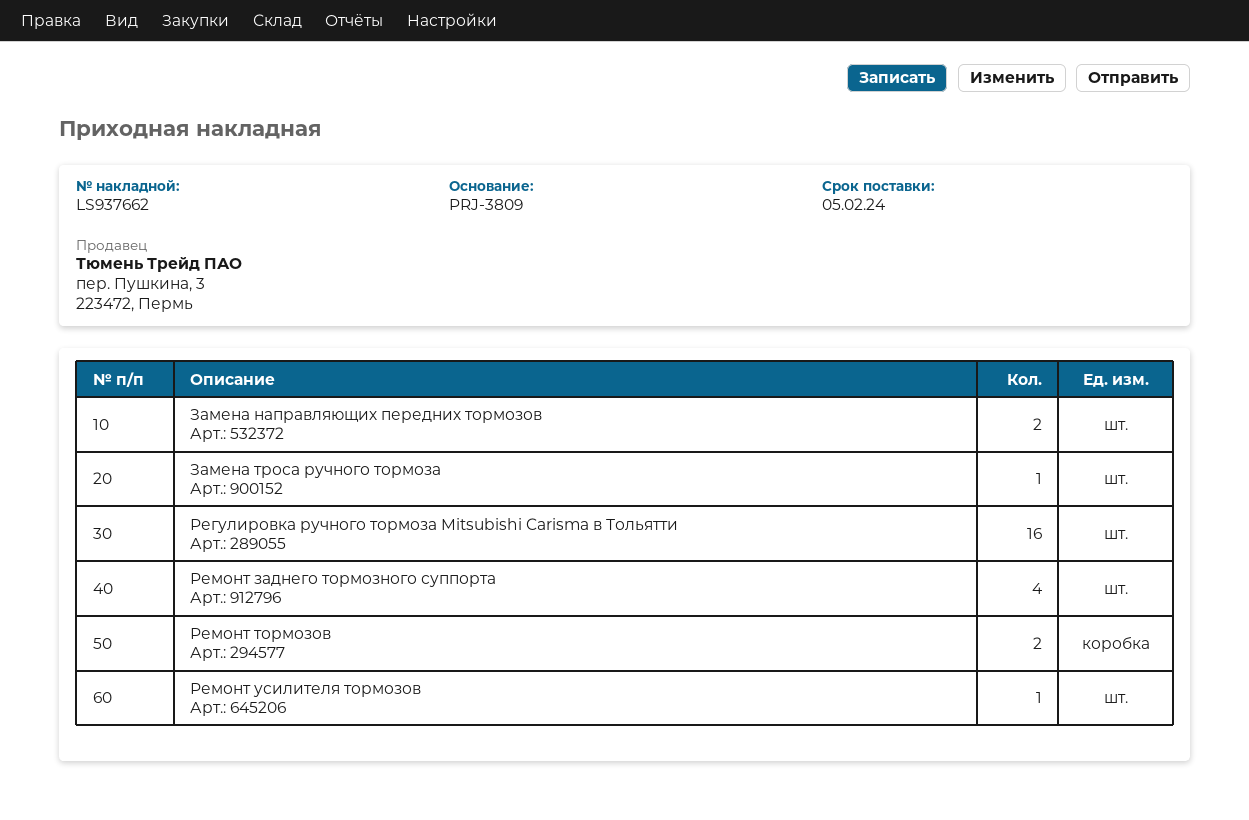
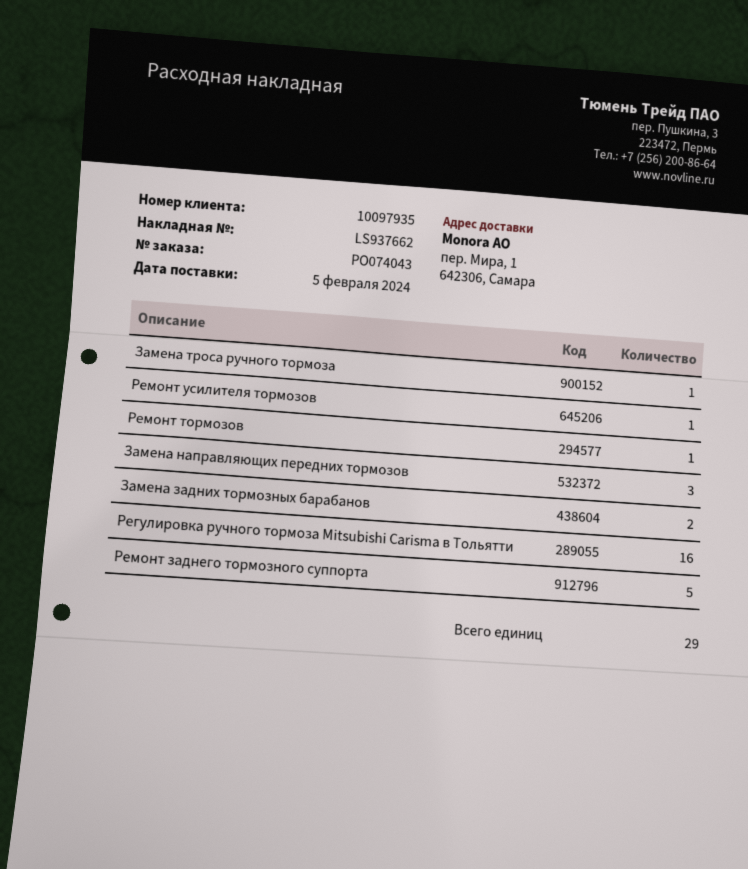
Замена направляющих передних тормозов: 2 -> 3
Ремонт заднего тормозного суппорта: 4 -> 5
Ремонт тормозов: 2 -> 1
Замена задних тормозных барабанов: none -> 2

